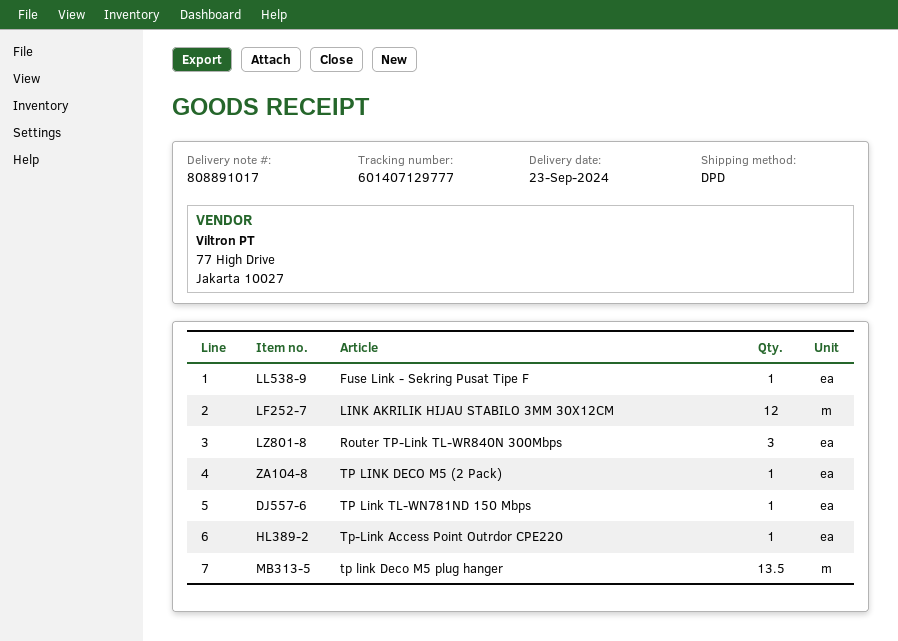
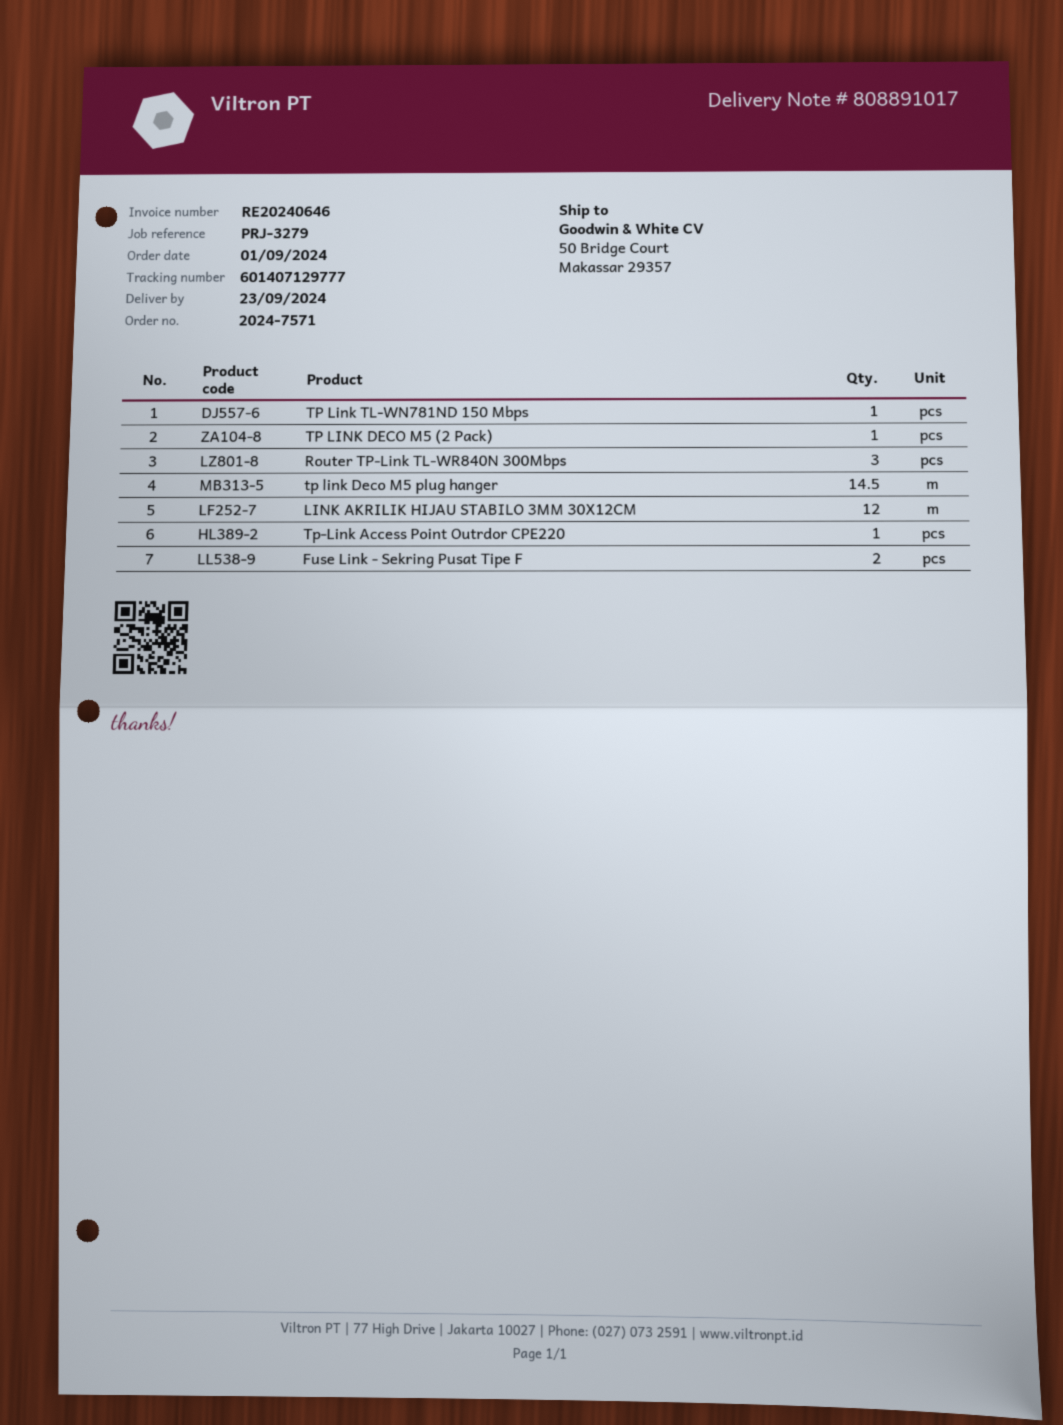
Fuse Link - Sekring Pusat Tipe F: 1 -> 2
tp link Deco M5 plug hanger: 13.5 -> 14.5

